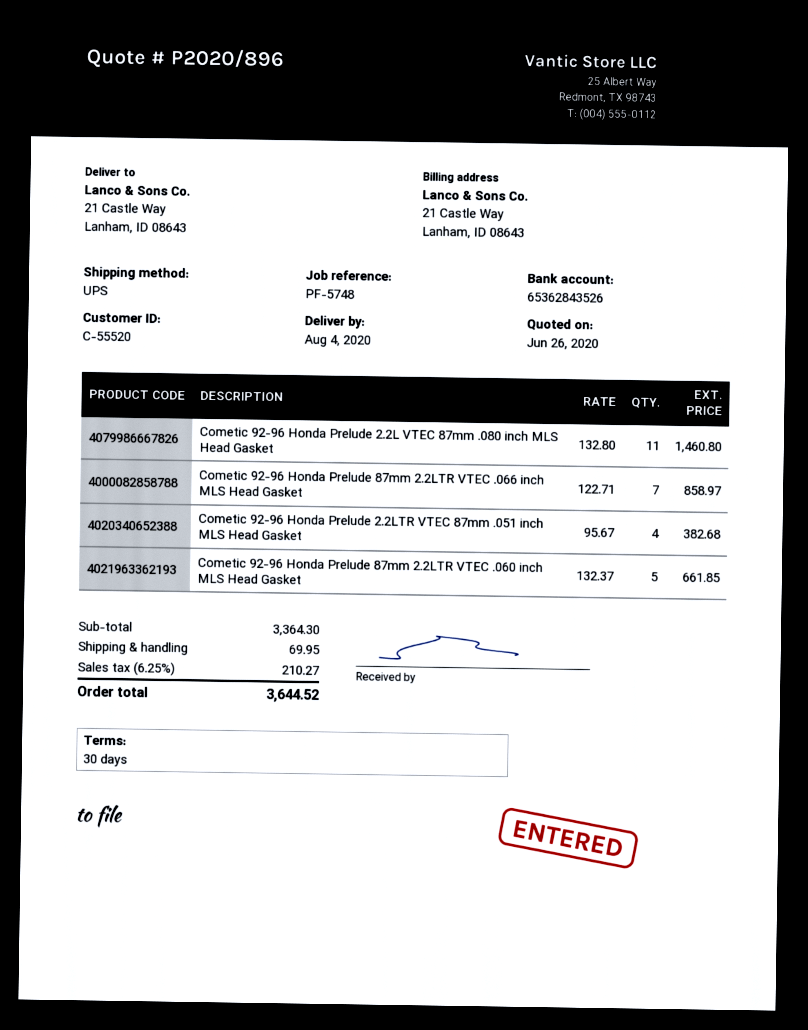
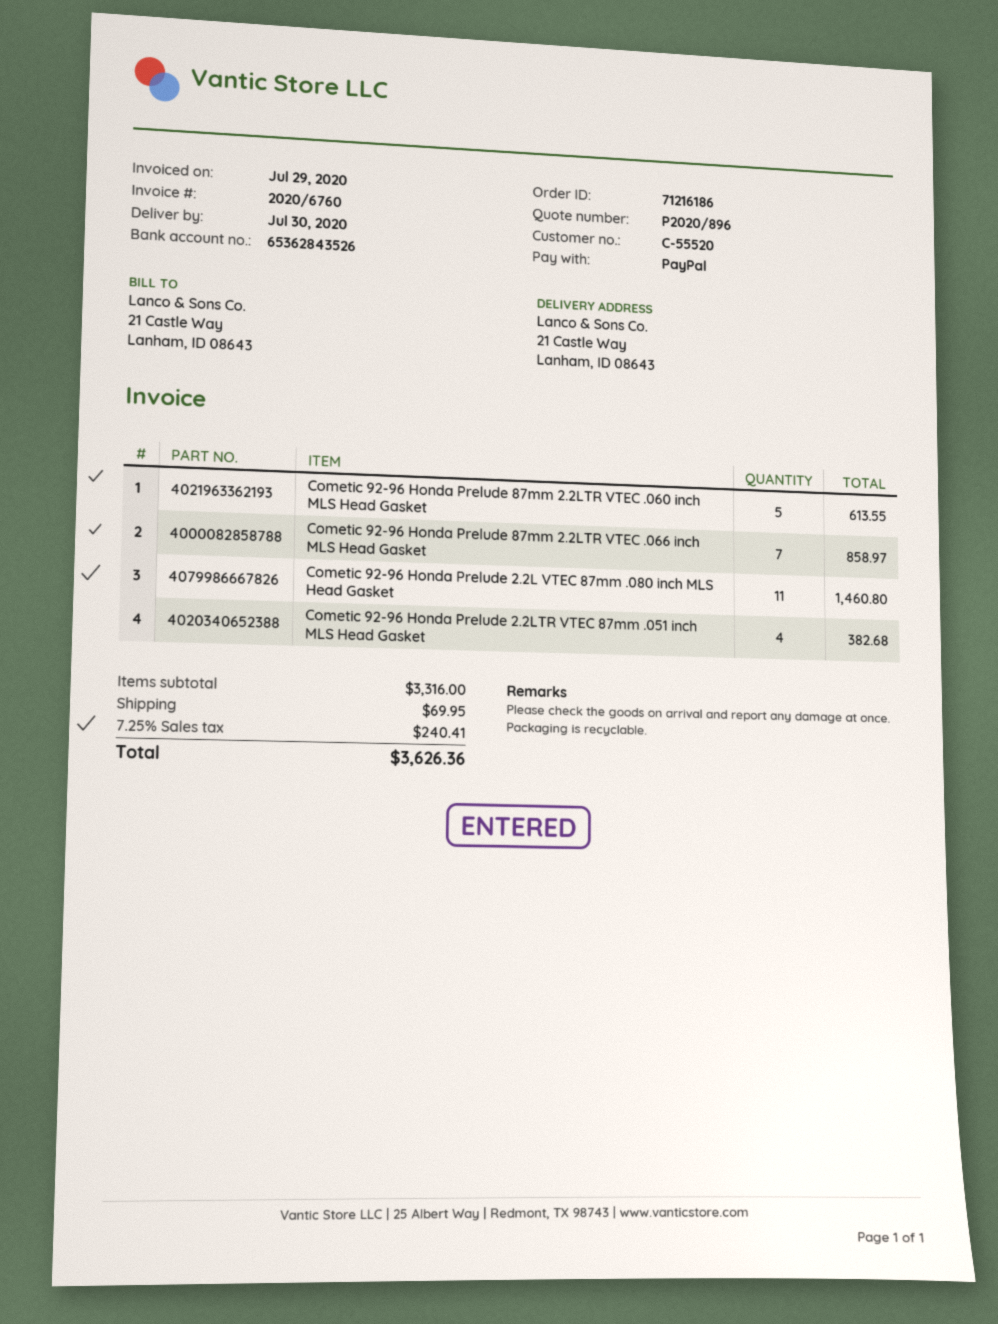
delivery date: 2020-08-04 -> 2020-07-30
Cometic 92-96 Honda Prelude 87mm 2.2LTR VTEC .060 inch MLS Head Gasket: 5 for 661.85 -> 5 for 613.55
subtotal: 3364.30 -> 3316.00
tax: 6.25% = 210.27 -> 7.25% = 240.41
total: 3644.52 -> 3626.36

